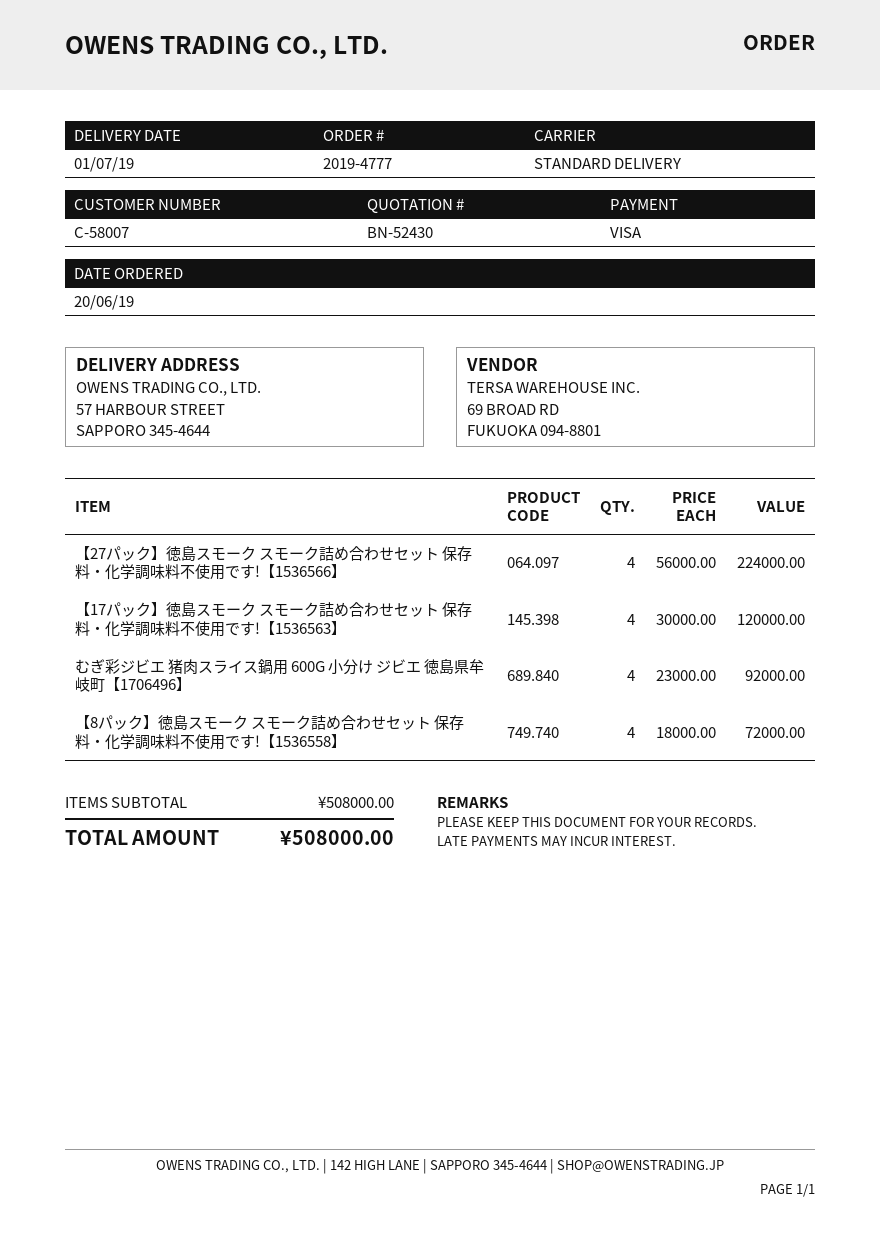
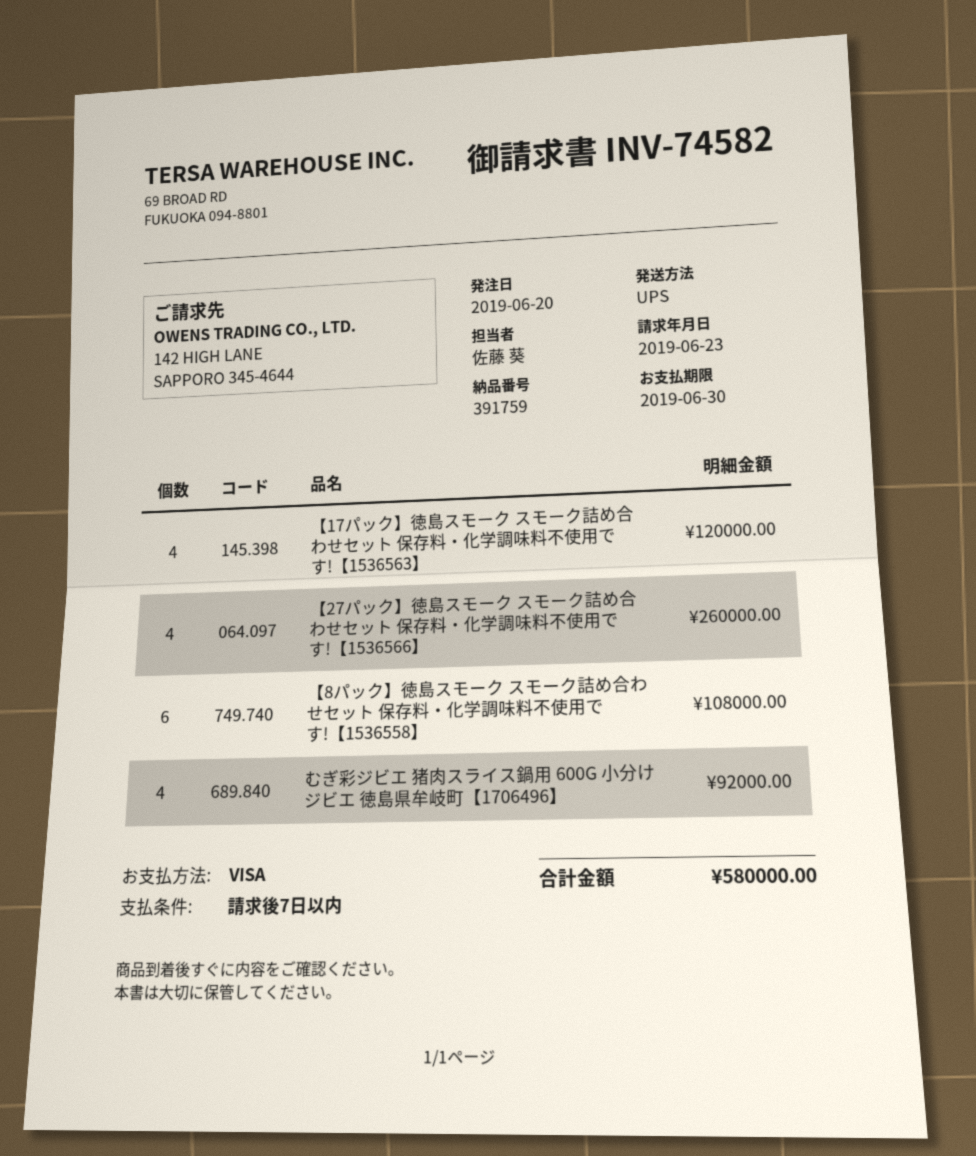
shipping method: standard -> UPS
【27パック】徳島スモーク スモーク詰め合わせセット 保存料・化学調味料不使用です!【1536566】: 4 for 224000.00 -> 4 for 260000.00
【8パック】徳島スモーク スモーク詰め合わせセット 保存料・化学調味料不使用です!【1536558】: 4 for 72000.00 -> 6 for 108000.00
total: 508000.00 -> 580000.00

